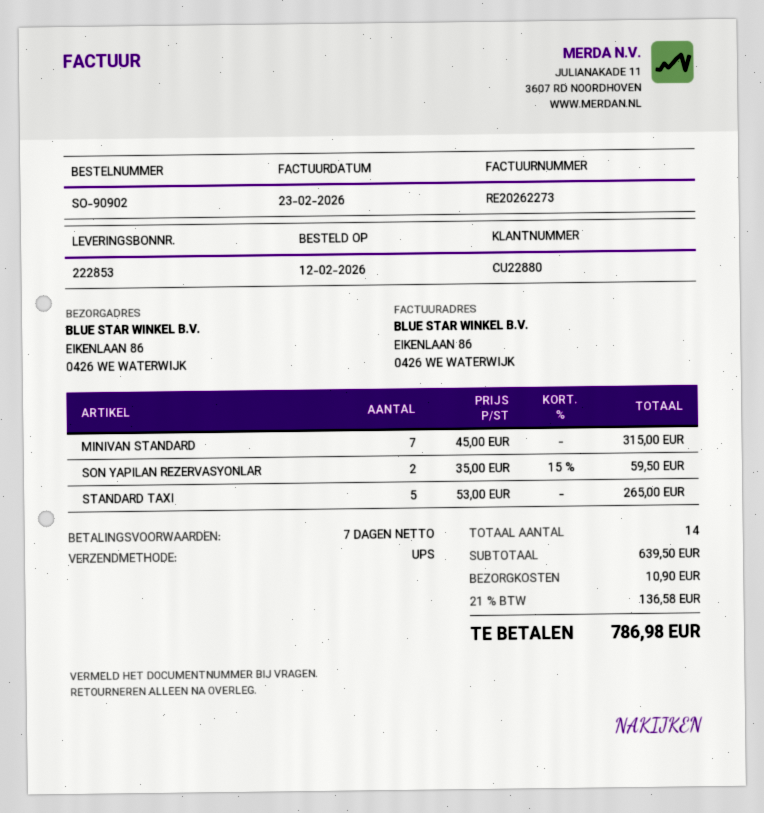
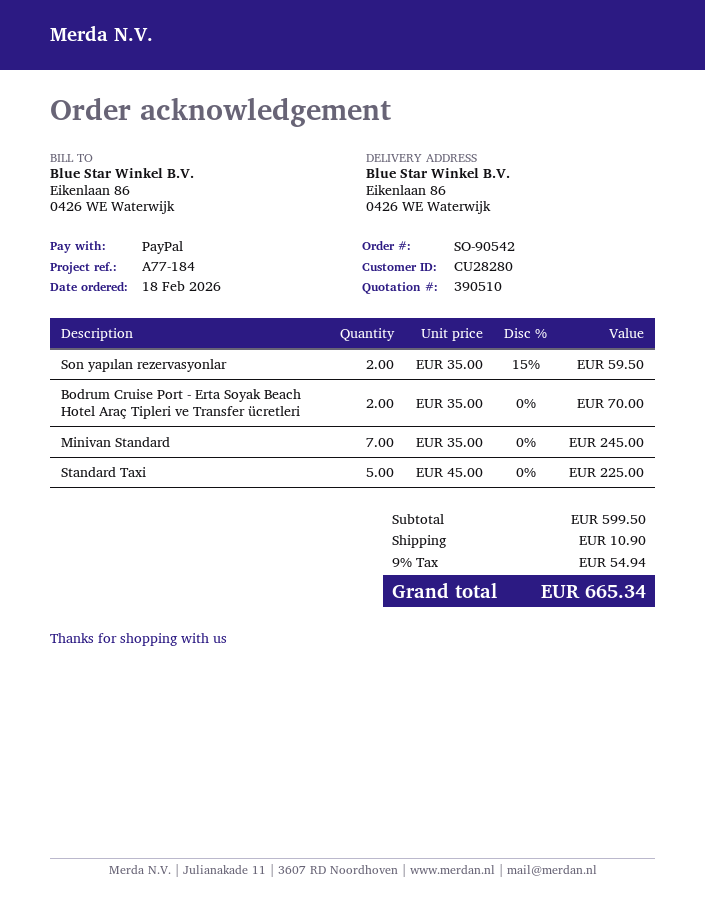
order number: SO-90902 -> SO-90542
order date: 2026-02-12 -> 2026-02-18
customer number: CU22880 -> CU28280
MINIVAN STANDARD: 7 x 45.00 = 315.00 -> 7 x 35.00 = 245.00
STANDARD TAXI: 5 x 53.00 = 265.00 -> 5 x 45.00 = 225.00
Bodrum Cruise Port - Erta Soyak Beach Hotel Araç Tipleri ve Transfer ücretleri: none -> 2 x 35.00 = 70.00
subtotal: 639.50 -> 599.50
tax: 21% = 136.58 -> 9% = 54.94
total: 786.98 -> 665.34

